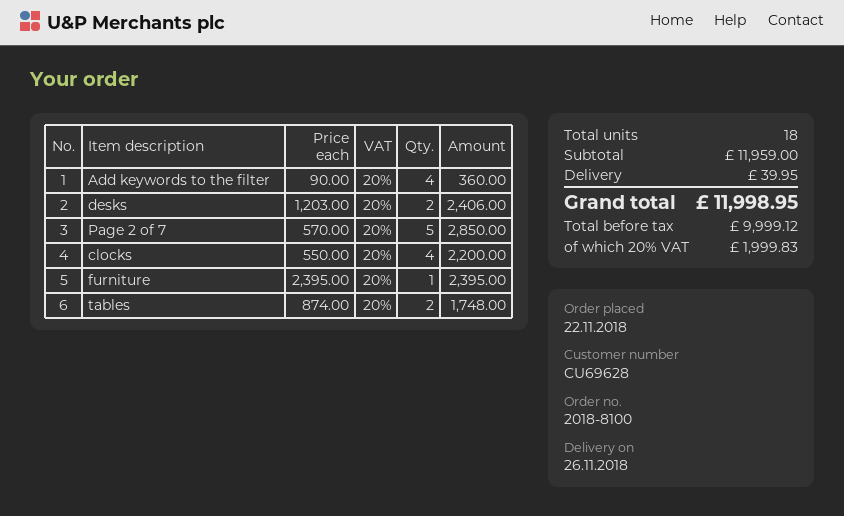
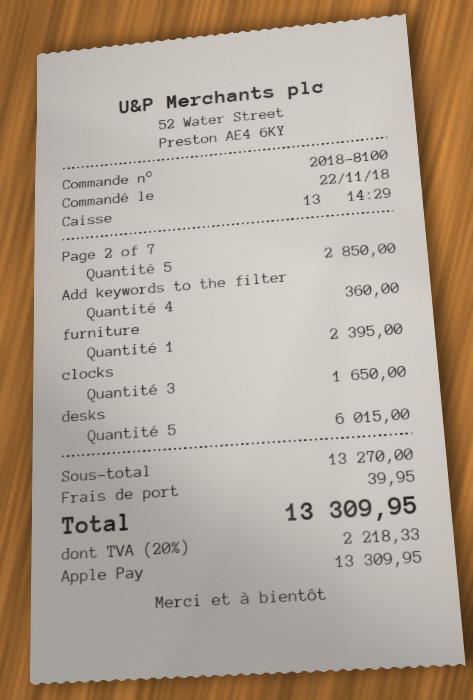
desks: 2 for 2406.00 -> 5 for 6015.00
clocks: 4 for 2200.00 -> 3 for 1650.00
tables: 2 for 1748.00 -> none
subtotal: 11959.00 -> 13270.00
tax: 20% = 1999.83 -> 20% = 2218.33
total: 11998.95 -> 13309.95

